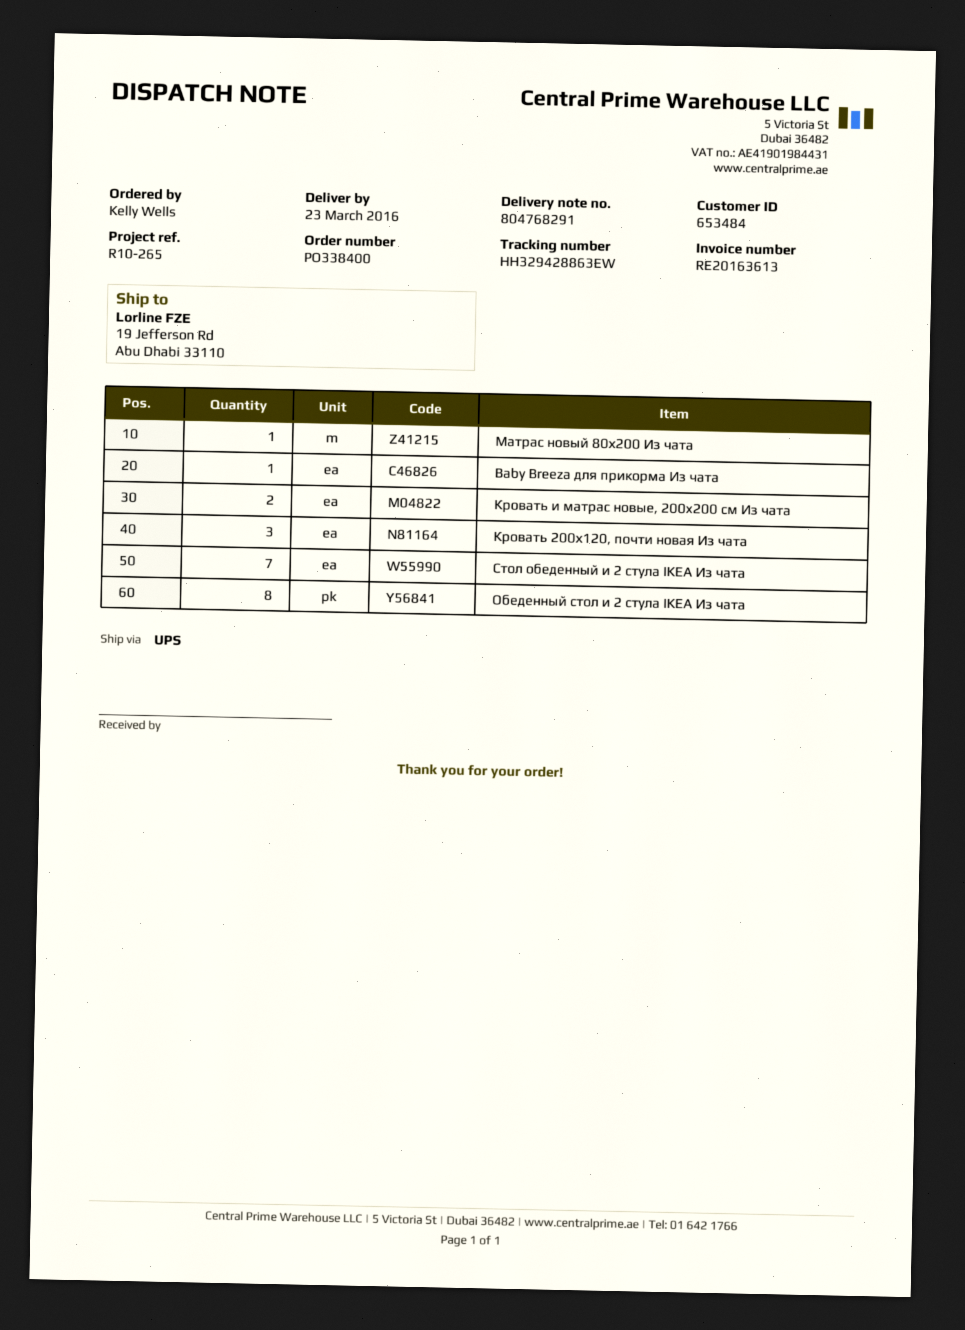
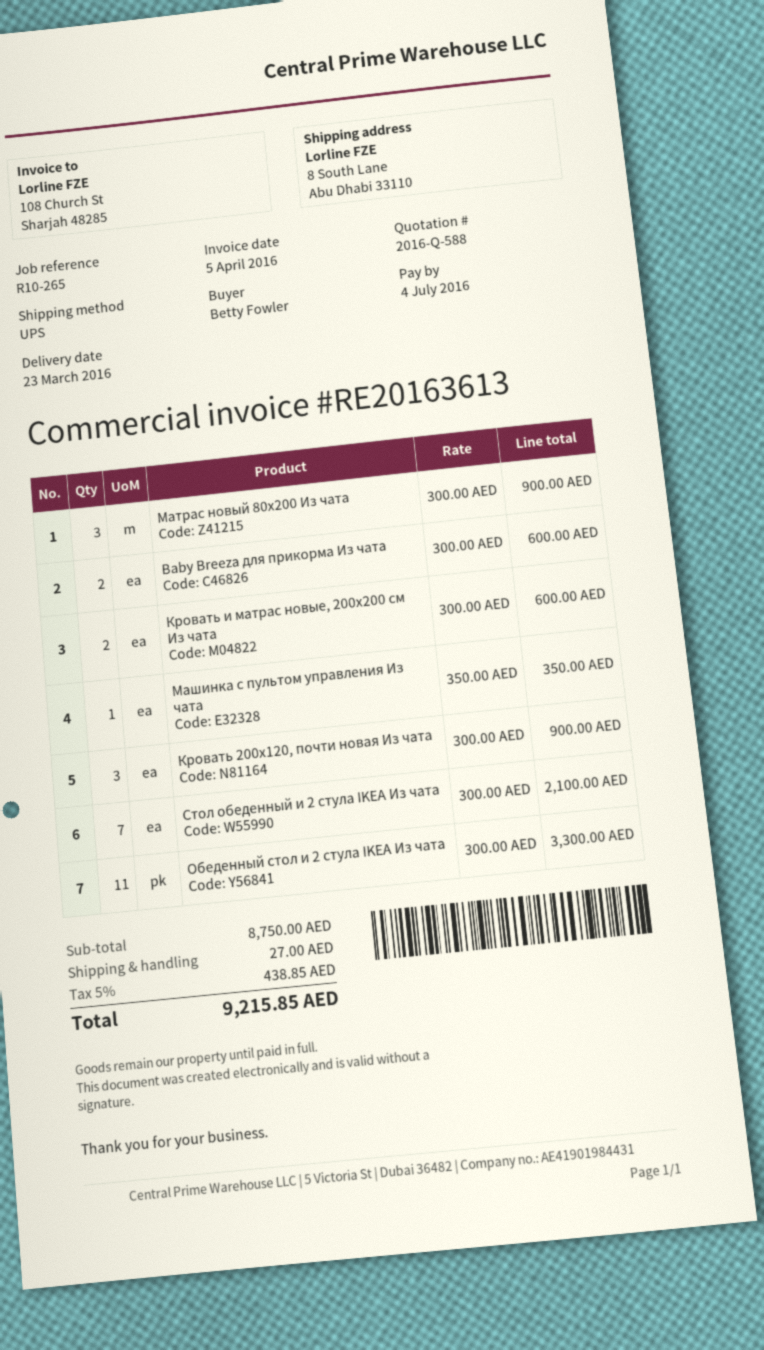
ordered by: Kelly Wells -> Betty Fowler
ship to: 19 Jefferson Rd, Abu Dhabi 33110 -> 8 South Lane, Abu Dhabi 33110
Матрас новый 80х200 Из чата: 1 -> 3
Baby Breeza для прикорма Из чата: 1 -> 2
Обеденный стол и 2 стула IKEA Из чата: 8 -> 11
Машинка с пультом управления Из чата: none -> 1

